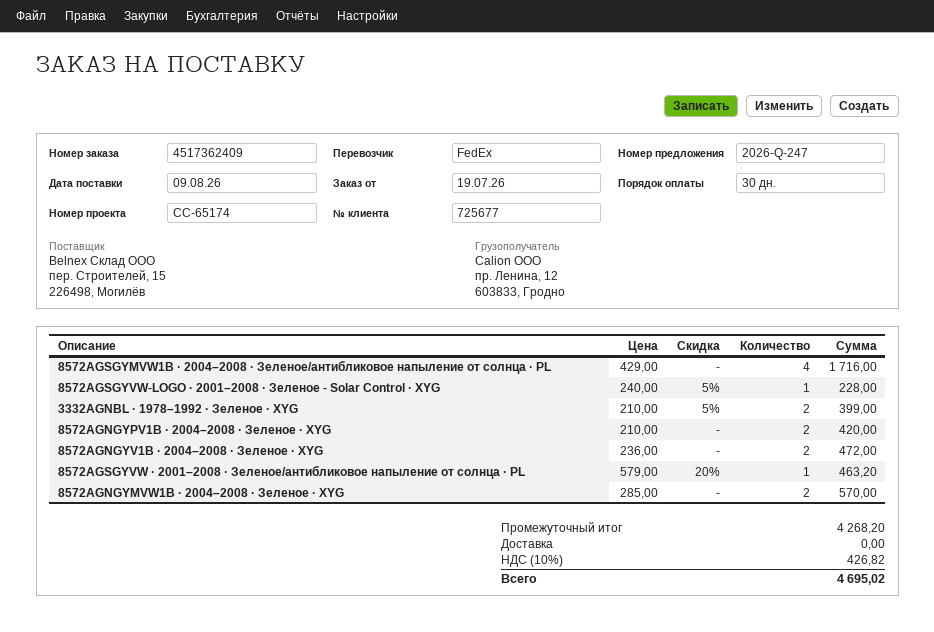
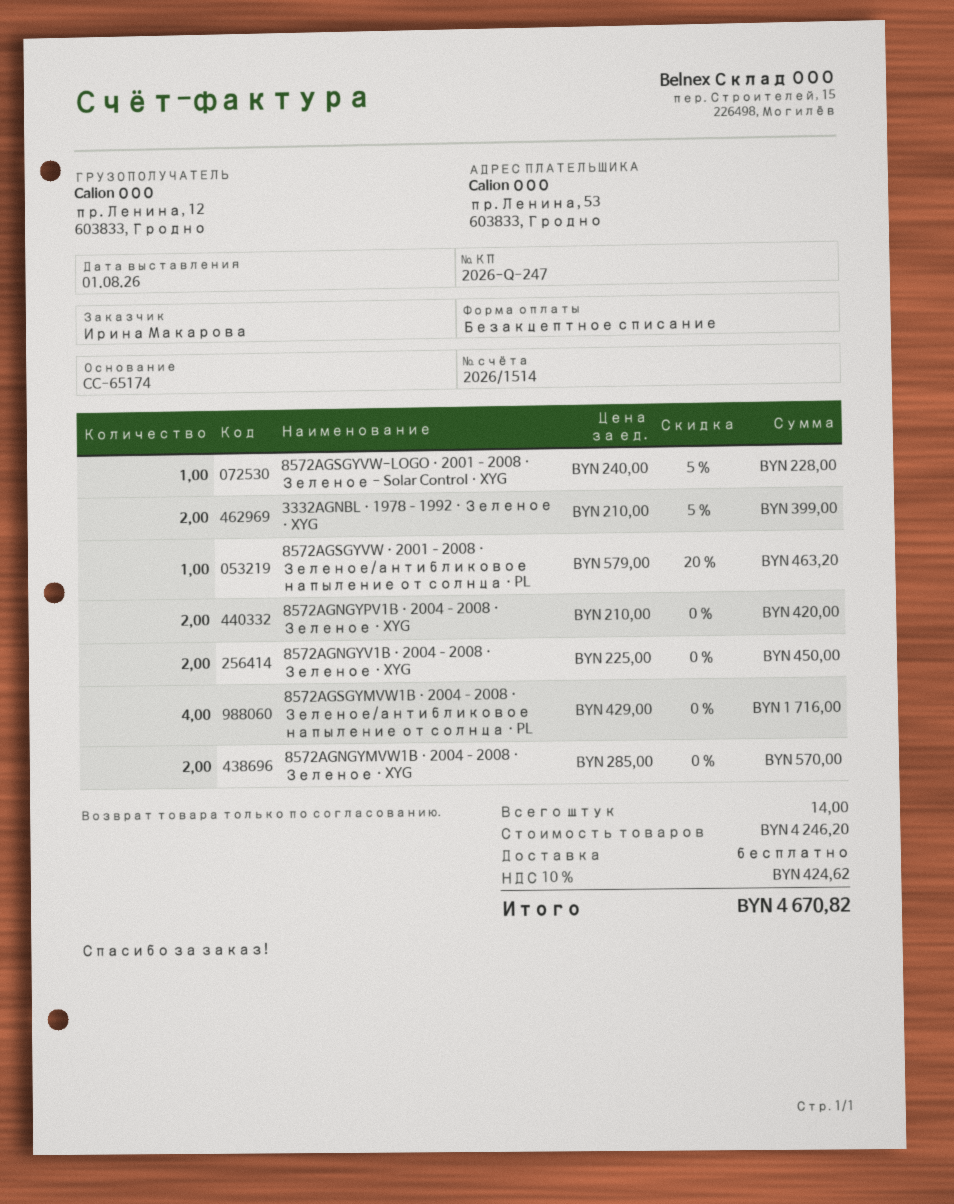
8572AGNGYV1B · 2004–2008 · Зеленое · XYG: 2 x 236.00 = 472.00 -> 2 x 225.00 = 450.00
subtotal: 4268.20 -> 4246.20
tax: 10% = 426.82 -> 10% = 424.62
total: 4695.02 -> 4670.82

